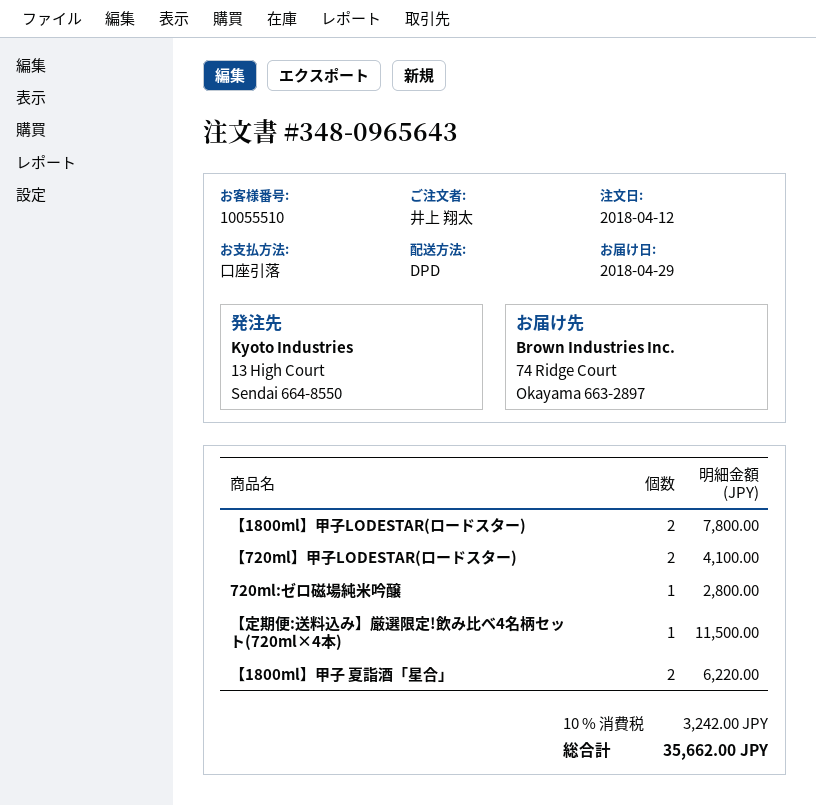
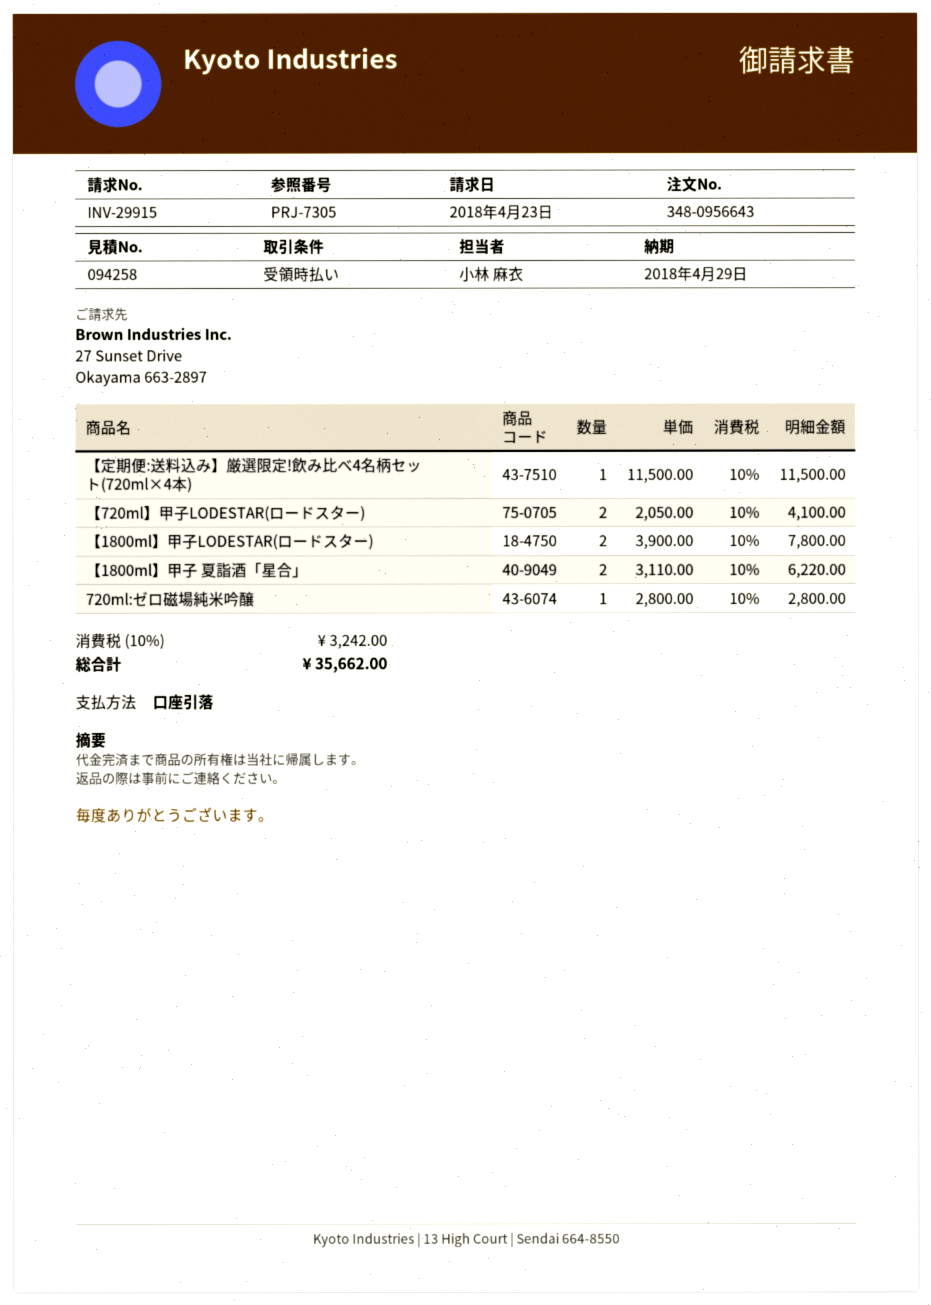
order number: 348-0965643 -> 348-0956643

